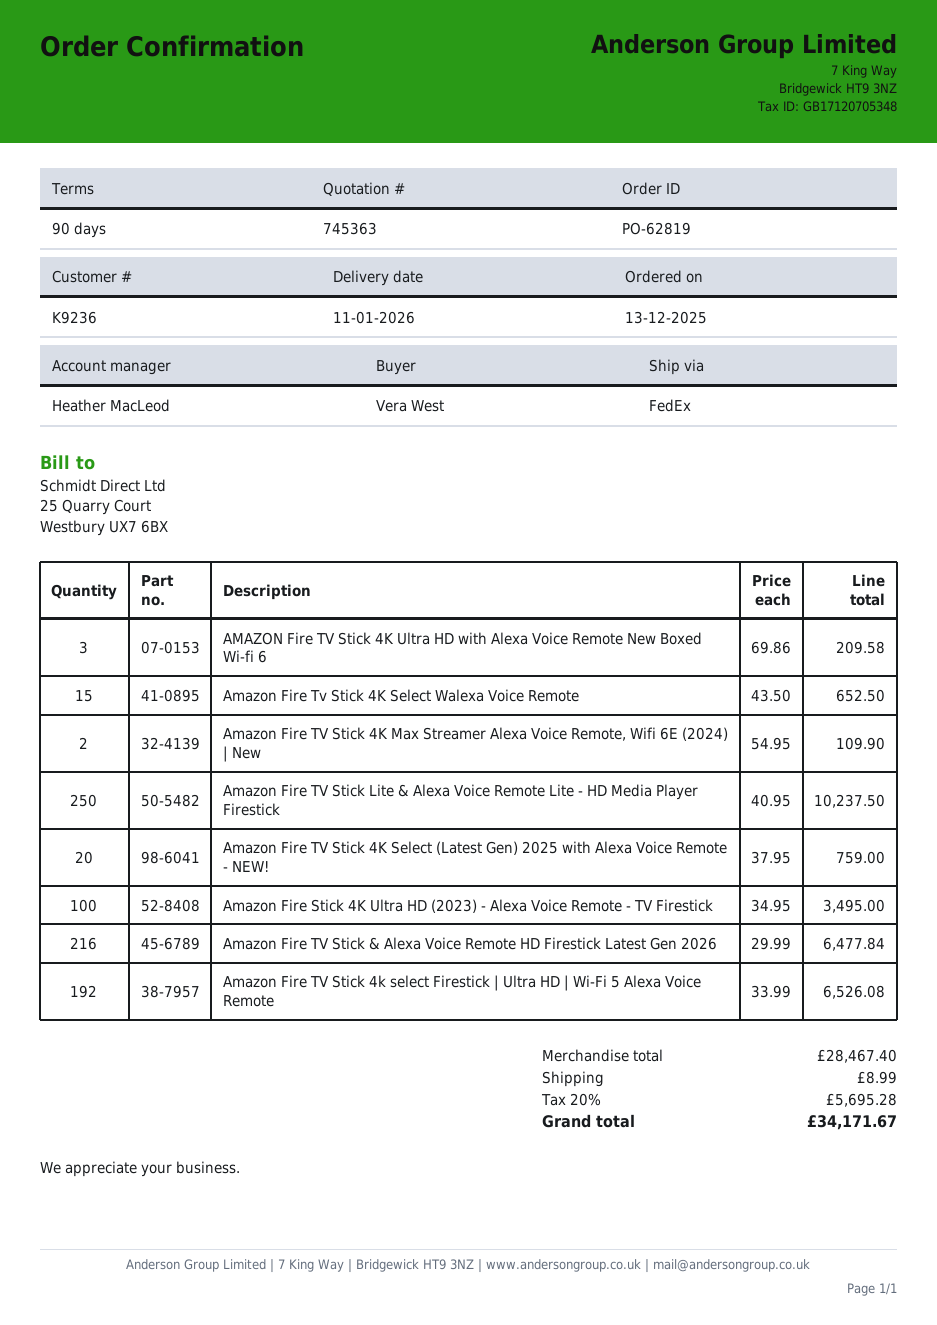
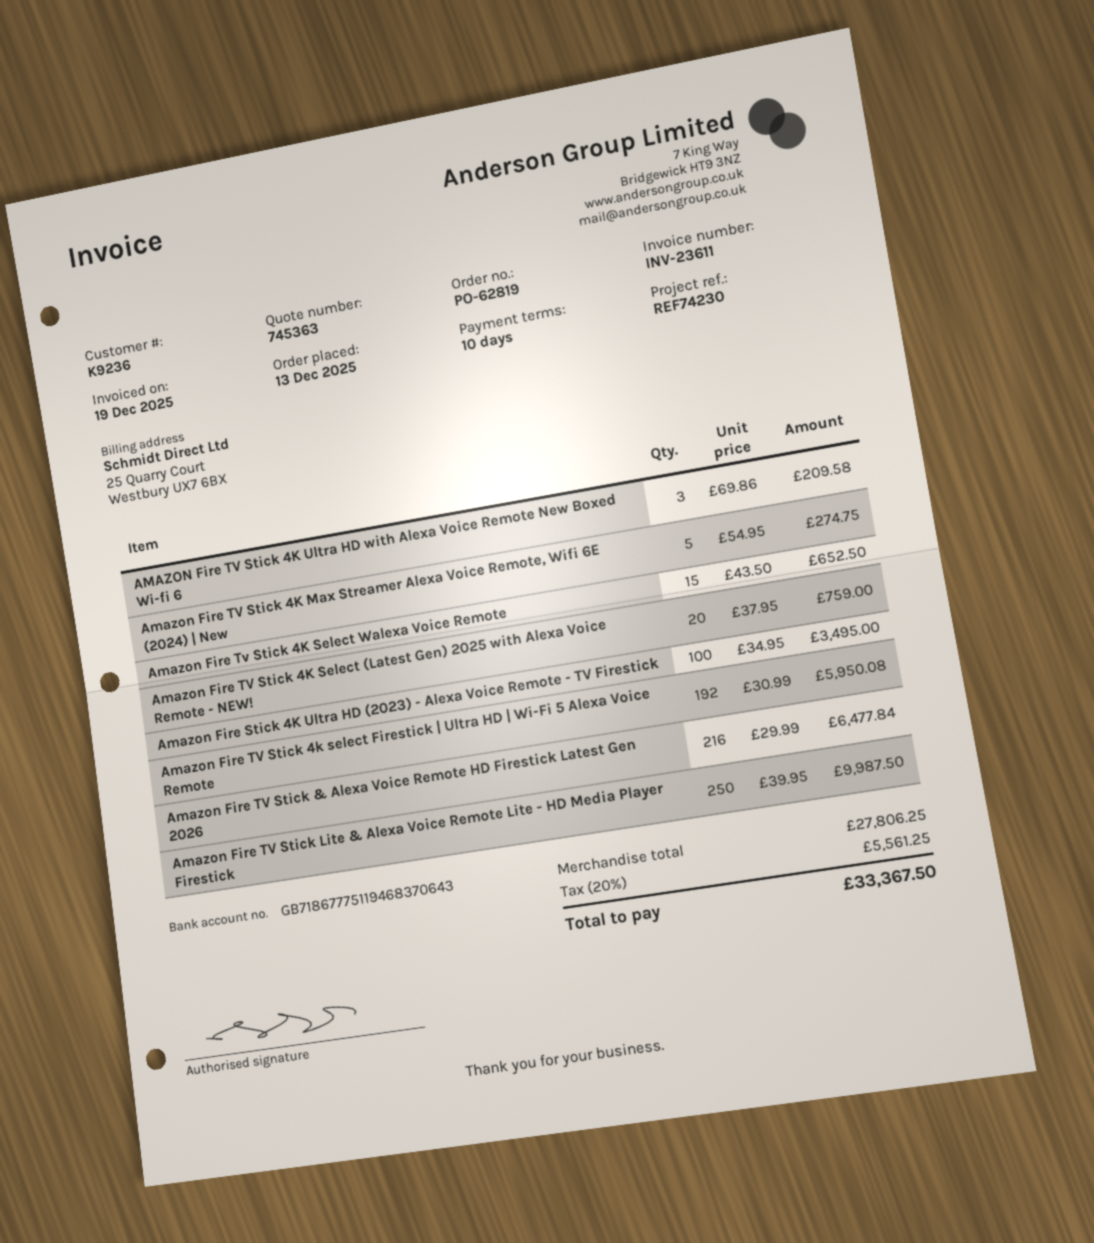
payment terms: 90 days -> 10 days
Amazon Fire TV Stick 4K Max Streamer Alexa Voice Remote, Wifi 6E (2024) | New: 2 x 54.95 = 109.90 -> 5 x 54.95 = 274.75
Amazon Fire TV Stick Lite & Alexa Voice Remote Lite - HD Media Player Firestick: 250 x 40.95 = 10237.50 -> 250 x 39.95 = 9987.50
Amazon Fire TV Stick 4k select Firestick | Ultra HD | Wi-Fi 5 Alexa Voice Remote: 192 x 33.99 = 6526.08 -> 192 x 30.99 = 5950.08
subtotal: 28467.40 -> 27806.25
shipping: 8.99 -> none
tax: 20% = 5695.28 -> 20% = 5561.25
total: 34171.67 -> 33367.50

